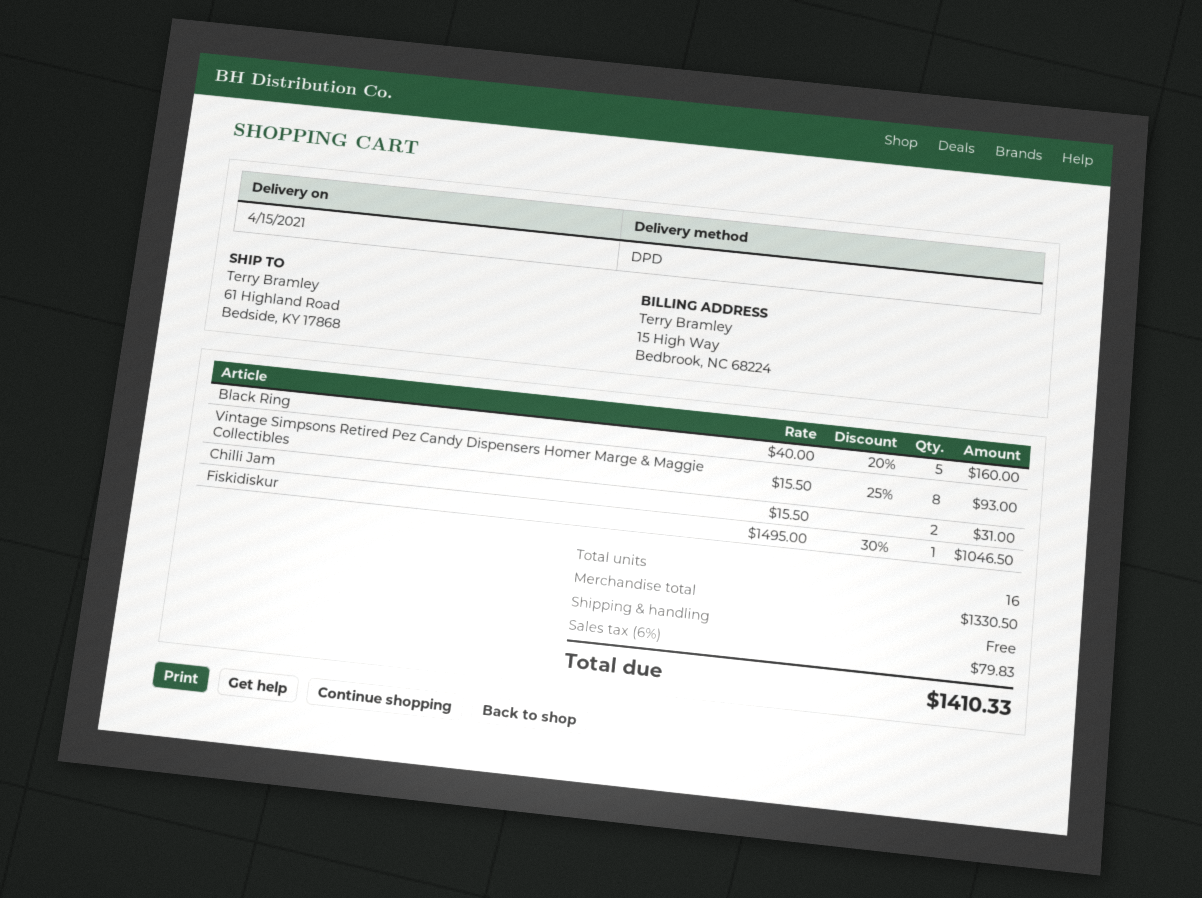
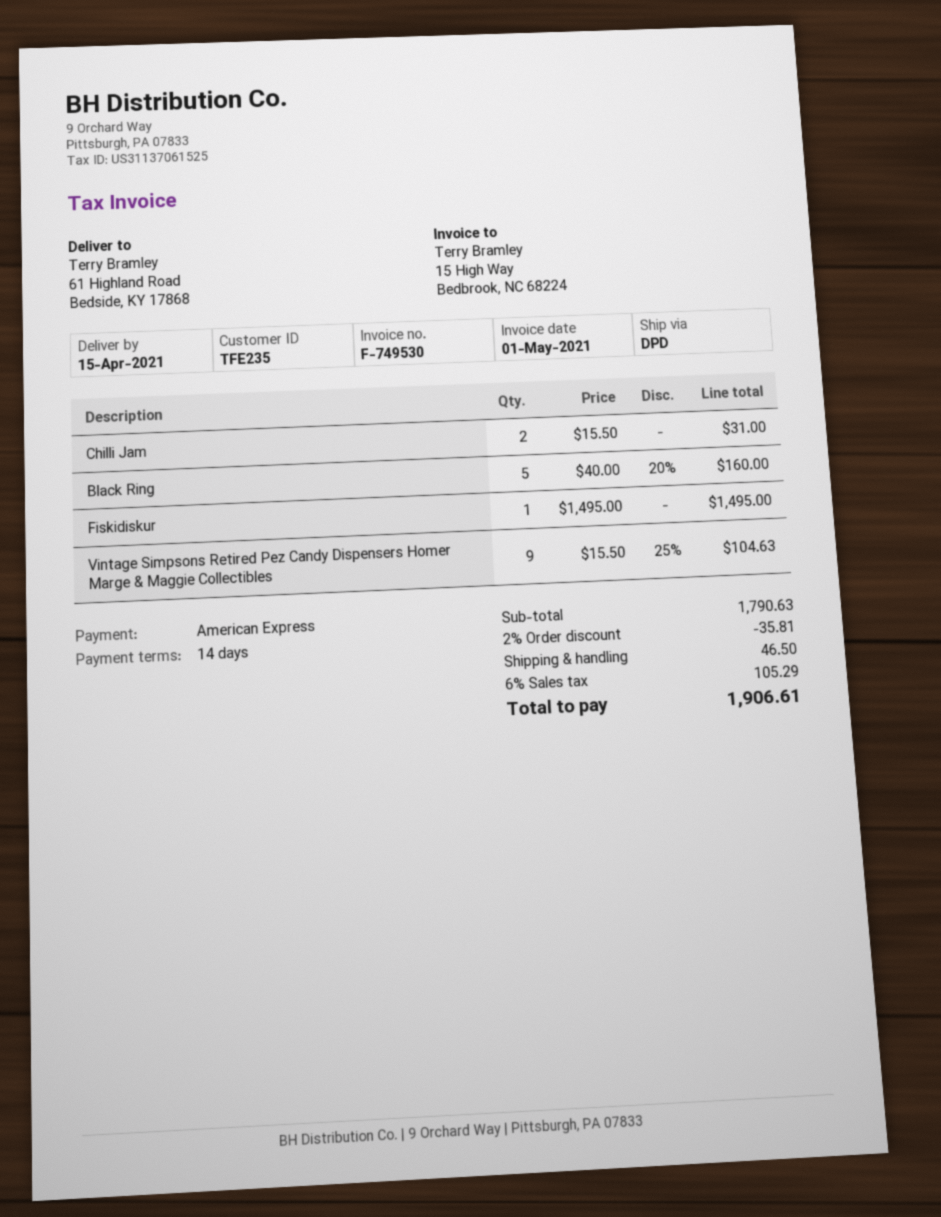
Vintage Simpsons Retired Pez Candy Dispensers Homer Marge & Maggie Collectibles: 8 x 15.50 - 25% = 93.00 -> 9 x 15.50 - 25% = 104.63
Fiskidiskur: 1 x 1495.00 - 30% = 1046.50 -> 1 x 1495.00 = 1495.00
subtotal: 1330.50 -> 1790.63
discount: none -> 2% = 35.81
shipping: 0.00 -> 46.50
tax: 6% = 79.83 -> 6% = 105.29
total: 1410.33 -> 1906.61

